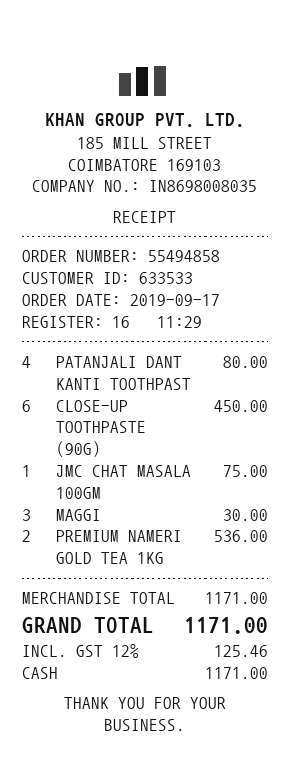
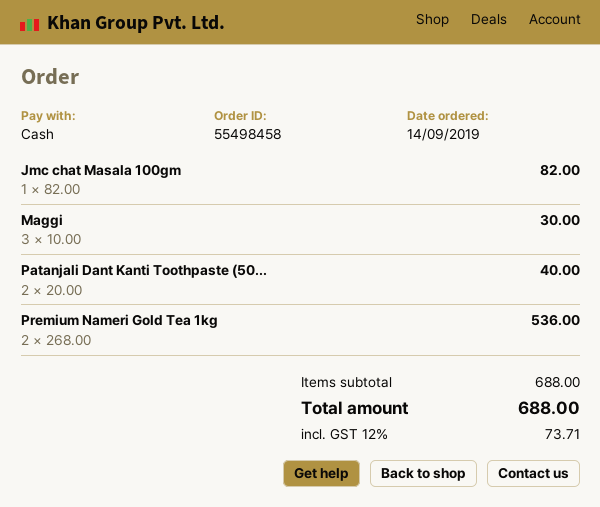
order number: 55494858 -> 55498458
order date: 2019-09-17 -> 2019-09-14
PATANJALI DANT KANTI TOOTHPAST: 4 for 80.00 -> 2 for 40.00
CLOSE-UP TOOTHPASTE (90G): 6 for 450.00 -> none
JMC CHAT MASALA 100GM: 1 for 75.00 -> 1 for 82.00
subtotal: 1171.00 -> 688.00
tax: 12% = 125.46 -> 12% = 73.71
total: 1171.00 -> 688.00

